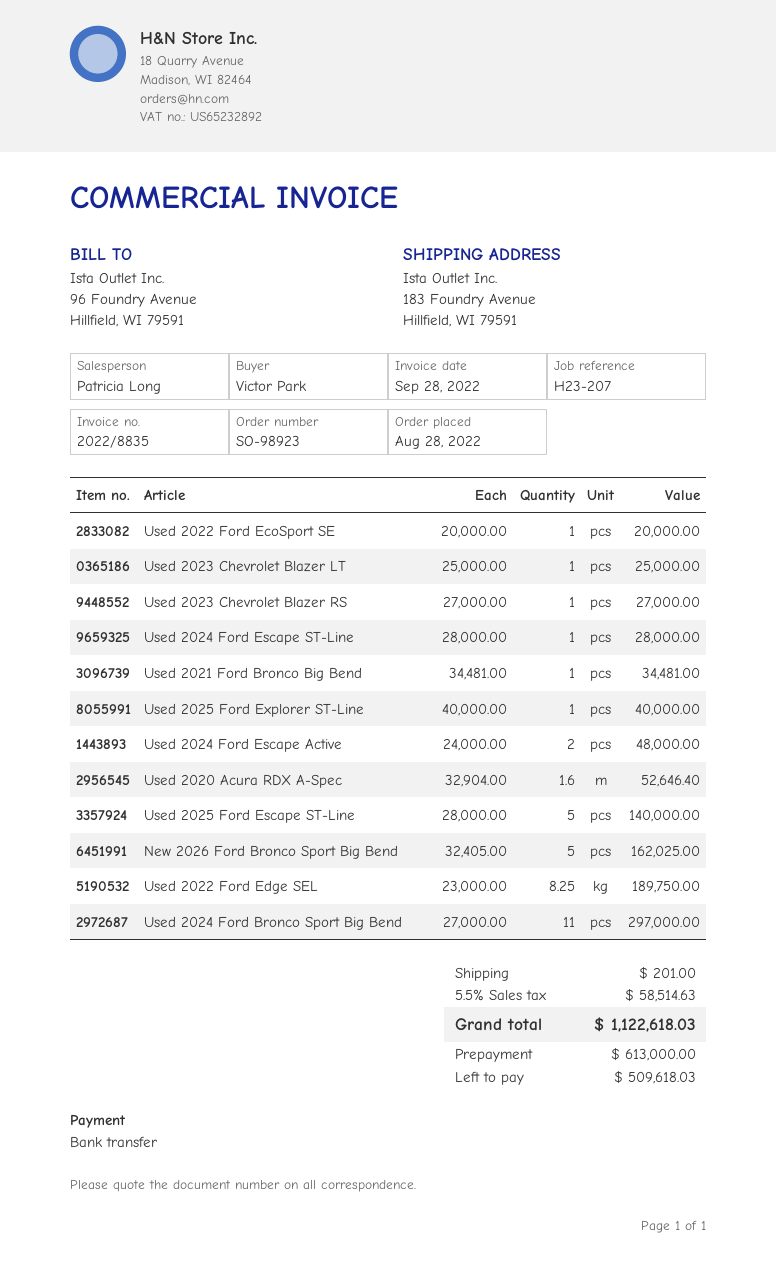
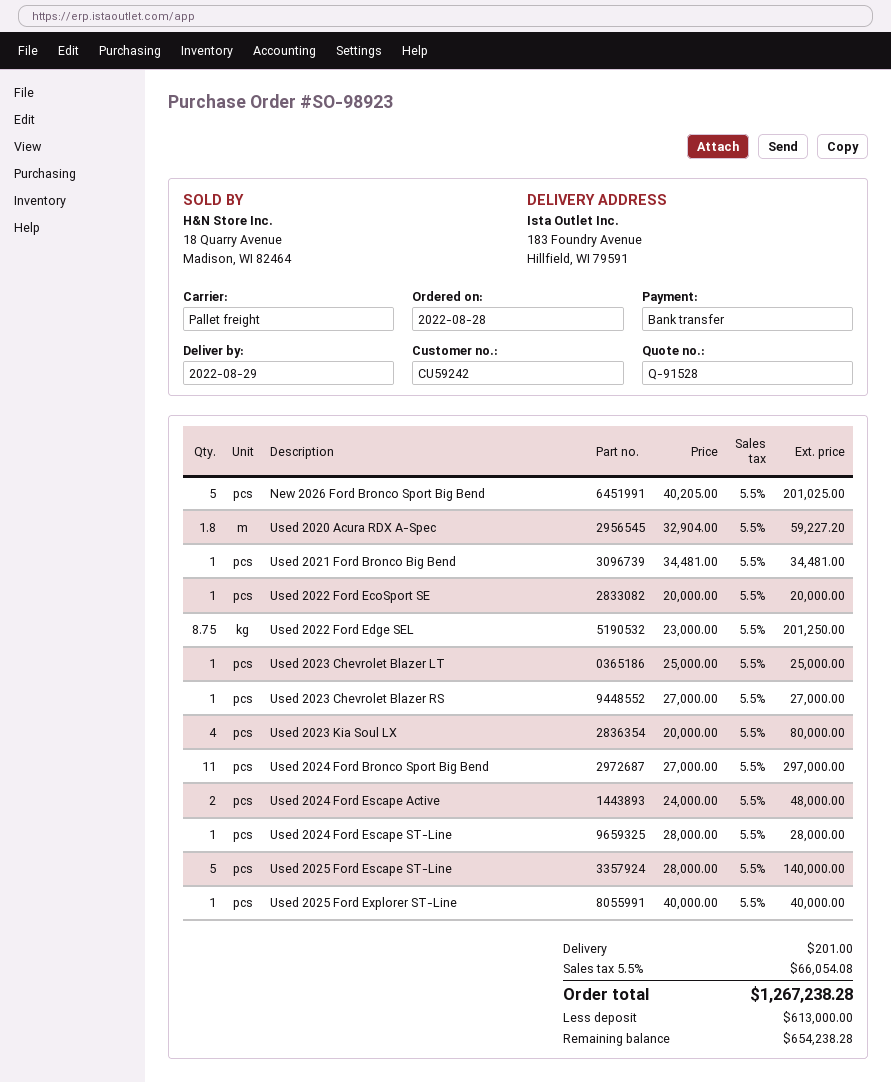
Used 2020 Acura RDX A-Spec: 1.6 x 32904.00 = 52646.40 -> 1.8 x 32904.00 = 59227.20
New 2026 Ford Bronco Sport Big Bend: 5 x 32405.00 = 162025.00 -> 5 x 40205.00 = 201025.00
Used 2022 Ford Edge SEL: 8.25 x 23000.00 = 189750.00 -> 8.75 x 23000.00 = 201250.00
Used 2023 Kia Soul LX: none -> 4 x 20000.00 = 80000.00
tax: 5.5% = 58514.63 -> 5.5% = 66054.08
total: 1122618.03 -> 1267238.28
balance: 509618.03 -> 654238.28

